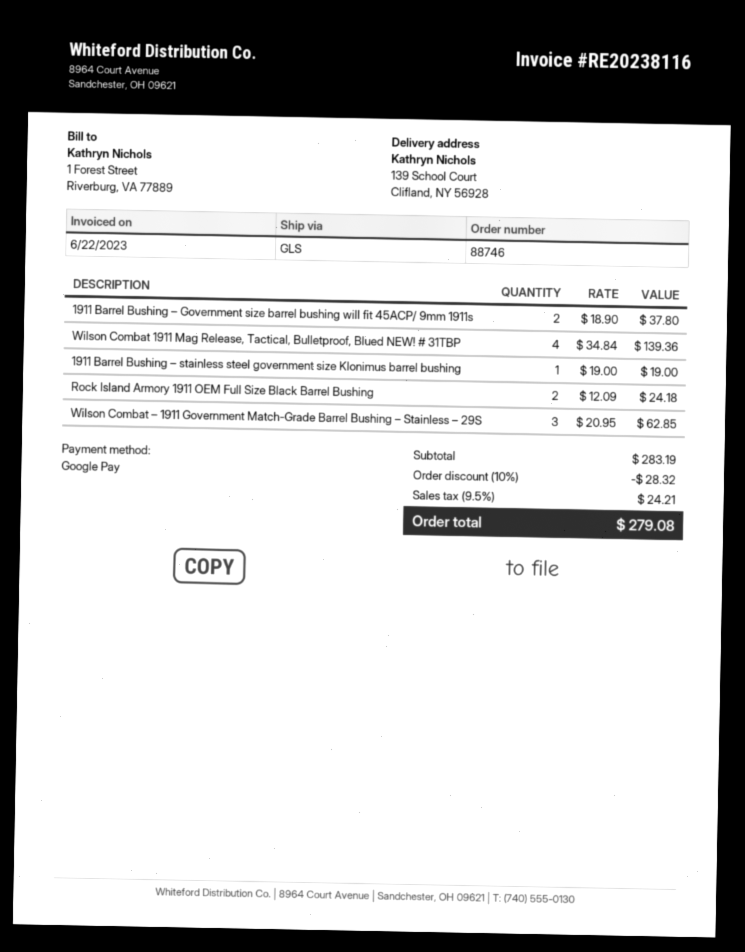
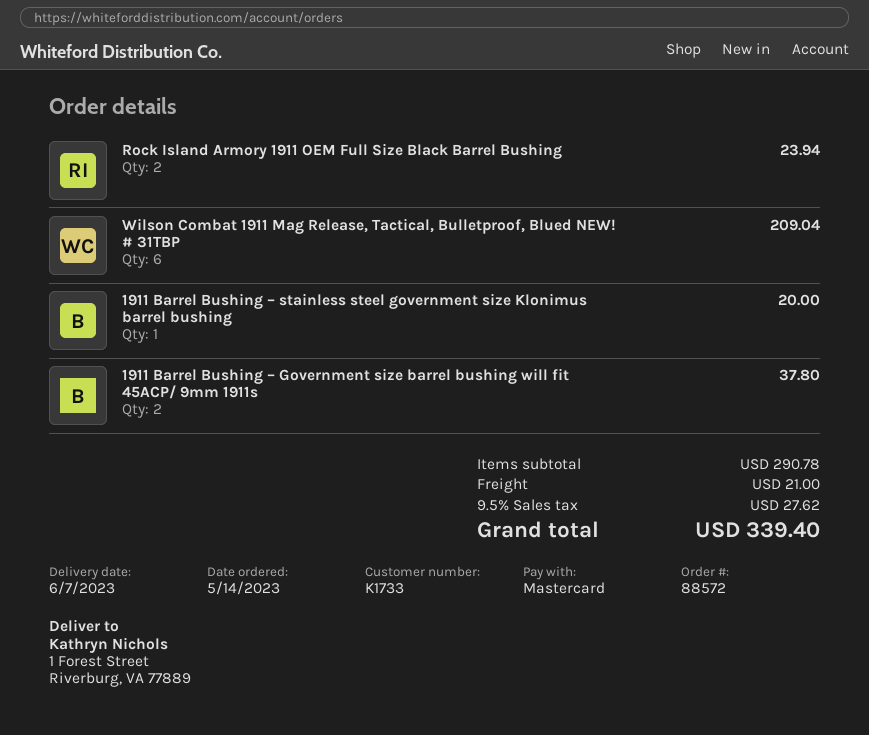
order number: 88746 -> 88572
payment method: Google Pay -> Mastercard
ship to: 139 School Court, Clifland, NY 56928 -> 1 Forest Street, Riverburg, VA 77889
Wilson Combat 1911 Mag Release, Tactical, Bulletproof, Blued NEW! # 31TBP: 4 for 139.36 -> 6 for 209.04
1911 Barrel Bushing – stainless steel government size Klonimus barrel bushing: 1 for 19.00 -> 1 for 20.00
Rock Island Armory 1911 OEM Full Size Black Barrel Bushing: 2 for 24.18 -> 2 for 23.94
Wilson Combat – 1911 Government Match-Grade Barrel Bushing – Stainless – 29S: 3 for 62.85 -> none
subtotal: 283.19 -> 290.78
discount: 10% = 28.32 -> none
shipping: none -> 21.00
tax: 9.5% = 24.21 -> 9.5% = 27.62
total: 279.08 -> 339.40

